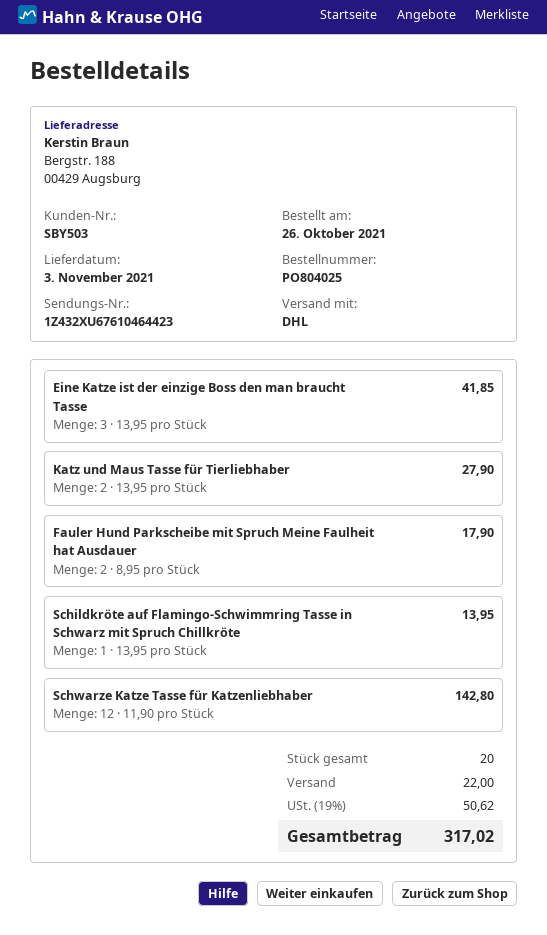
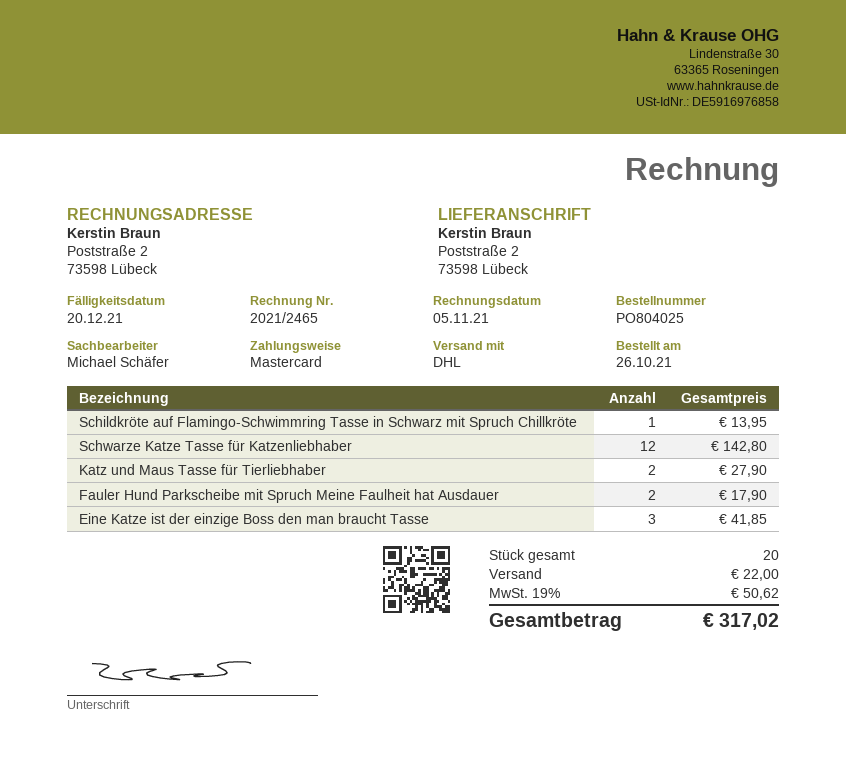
ship to: Bergstr. 188, 00429 Augsburg -> Poststraße 2, 73598 Lübeck

